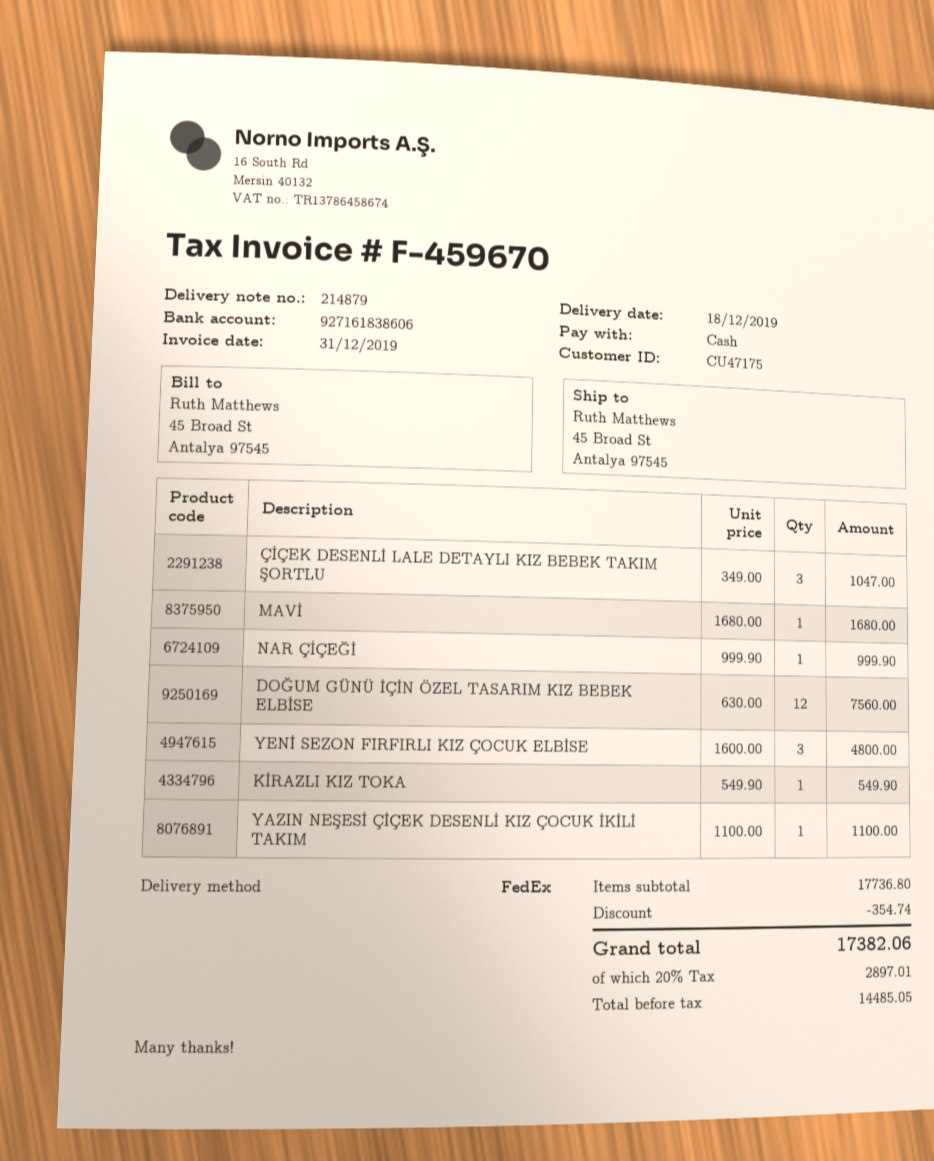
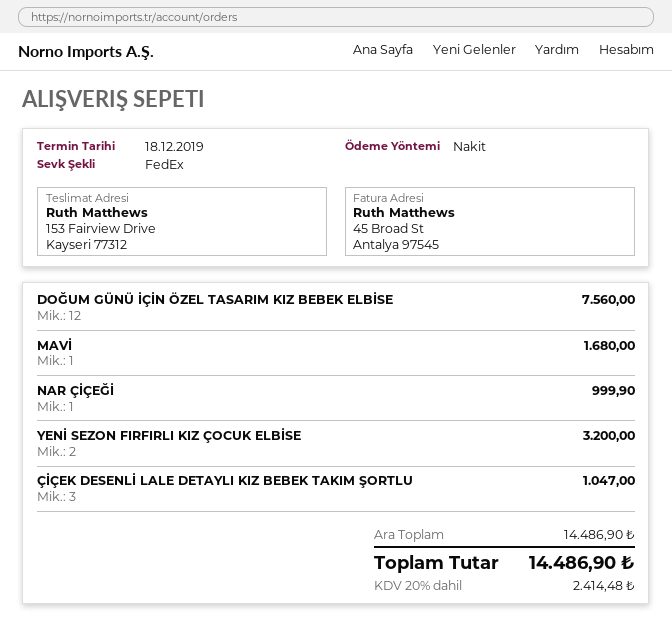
ship to: 45 Broad St, Antalya 97545 -> 153 Fairview Drive, Kayseri 77312
YENİ SEZON FIRFIRLI KIZ ÇOCUK ELBİSE: 3 for 4800.00 -> 2 for 3200.00
KİRAZLI KIZ TOKA: 1 for 549.90 -> none
YAZIN NEŞESİ ÇİÇEK DESENLİ KIZ ÇOCUK İKİLİ TAKIM: 1 for 1100.00 -> none
subtotal: 17736.80 -> 14486.90
discount: 354.74 -> none
tax: 20% = 2897.01 -> 20% = 2414.48
total: 17382.06 -> 14486.90

